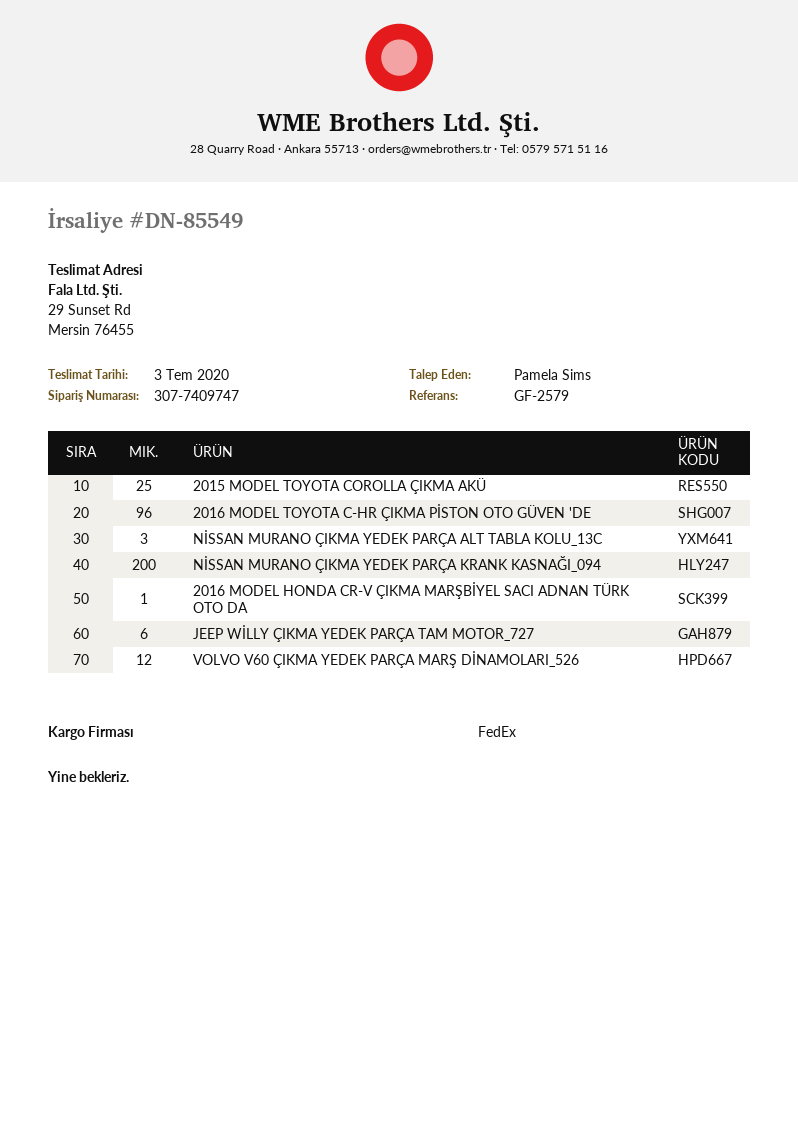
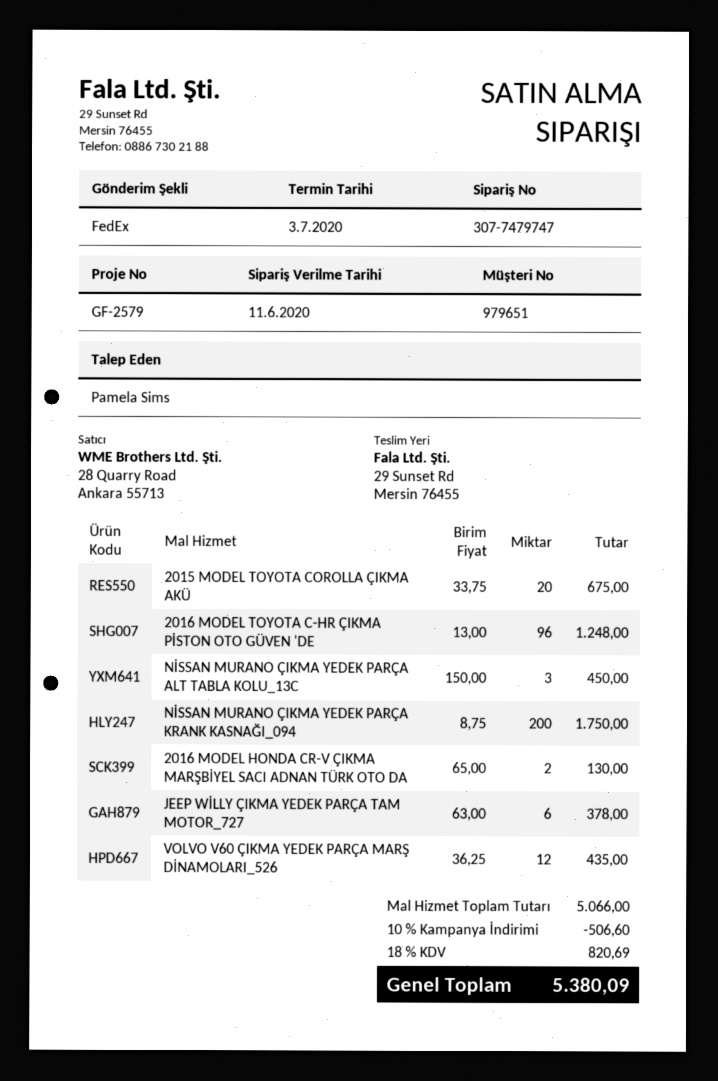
order number: 307-7409747 -> 307-7479747
2015 MODEL TOYOTA COROLLA ÇIKMA AKÜ: 25 -> 20
2016 MODEL HONDA CR-V ÇIKMA MARŞBİYEL SACI ADNAN TÜRK OTO DA: 1 -> 2

